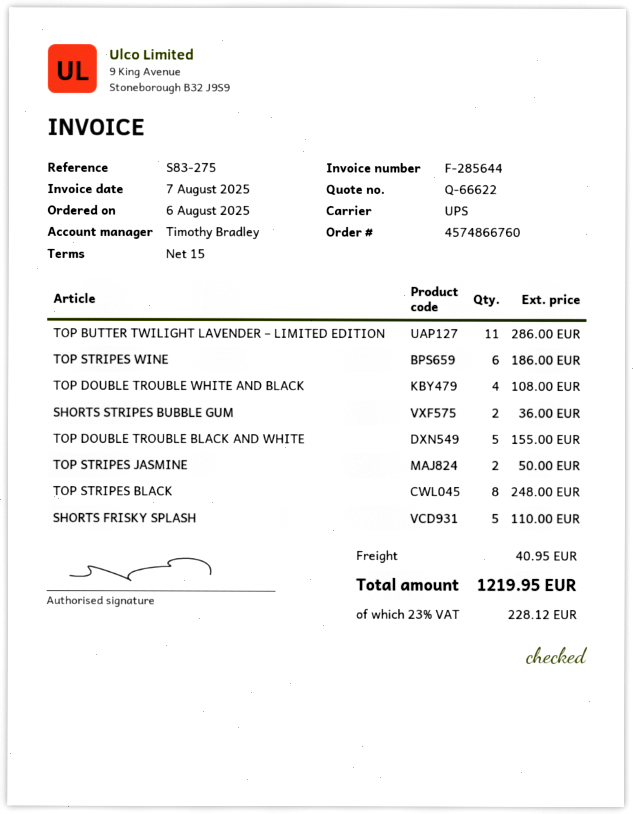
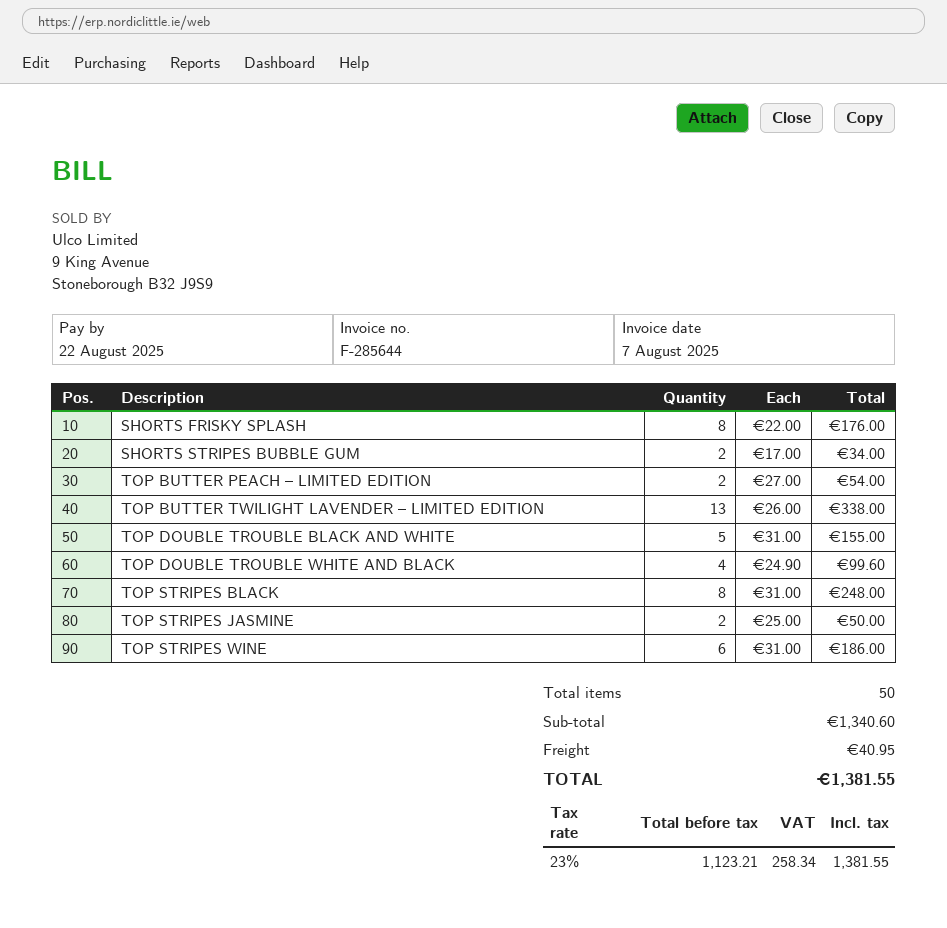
TOP BUTTER TWILIGHT LAVENDER – LIMITED EDITION: 11 for 286.00 -> 13 for 338.00
TOP DOUBLE TROUBLE WHITE AND BLACK: 4 for 108.00 -> 4 for 99.60
SHORTS STRIPES BUBBLE GUM: 2 for 36.00 -> 2 for 34.00
SHORTS FRISKY SPLASH: 5 for 110.00 -> 8 for 176.00
TOP BUTTER PEACH – LIMITED EDITION: none -> 2 for 54.00
tax: 23% = 228.12 -> 23% = 258.34
total: 1219.95 -> 1381.55

